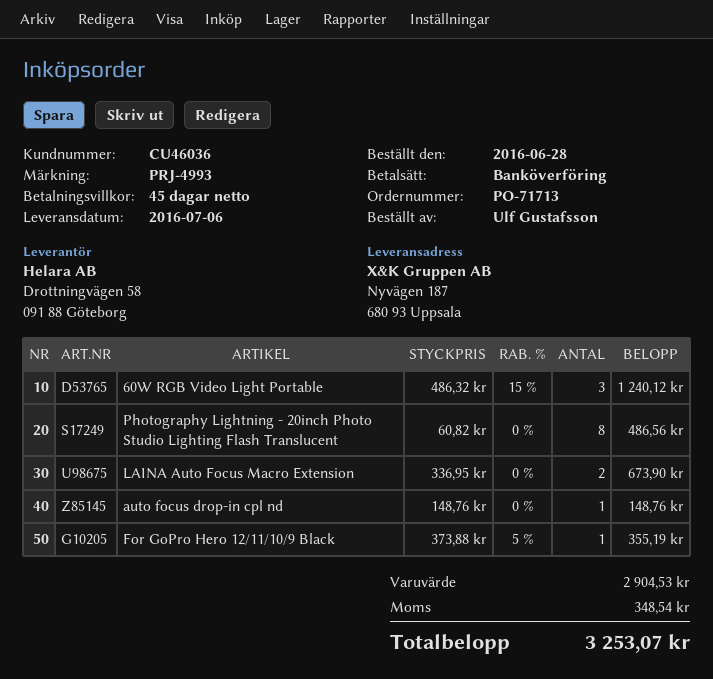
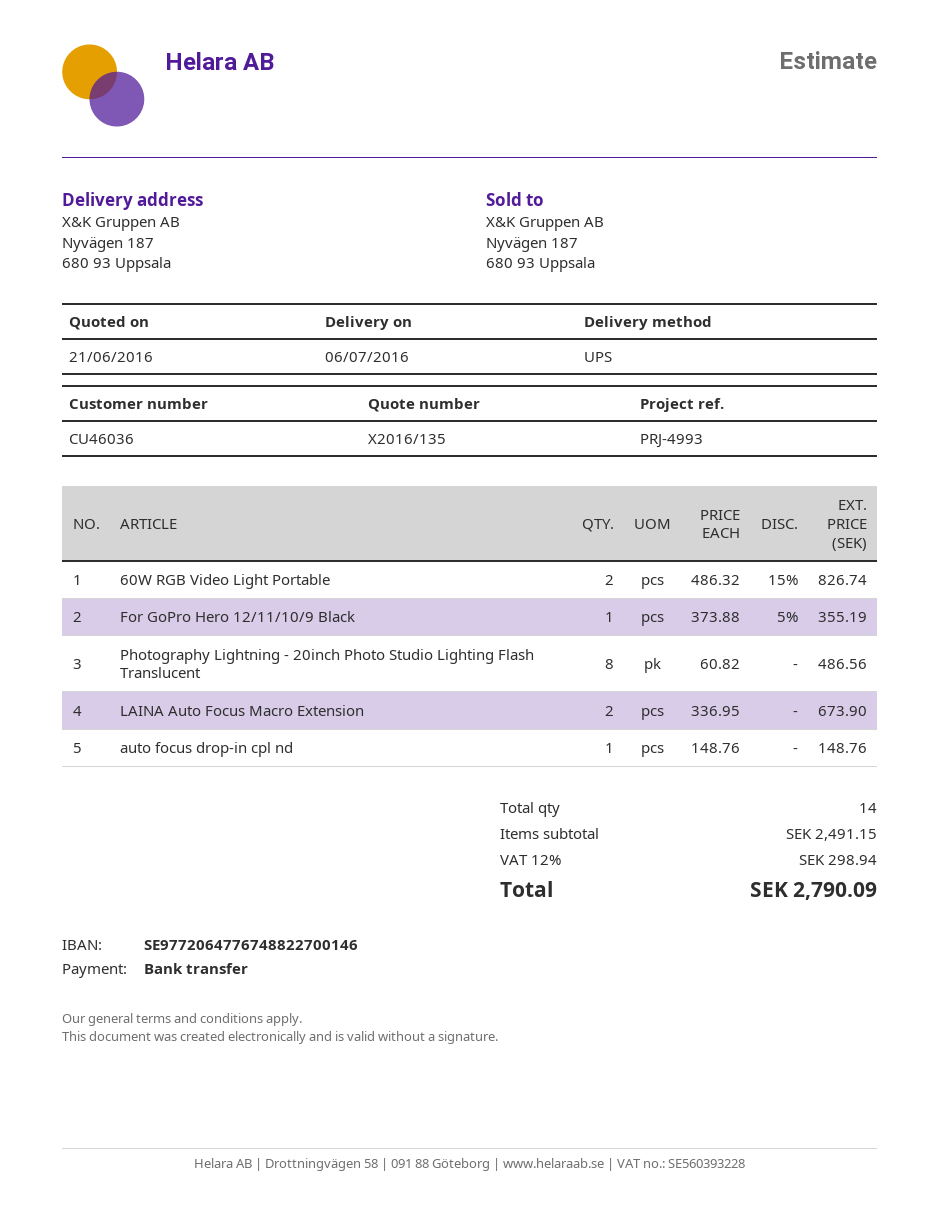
60W RGB Video Light Portable: 3 x 486.32 - 15% = 1240.12 -> 2 x 486.32 - 15% = 826.74
subtotal: 2904.53 -> 2491.15
tax: 348.54 -> 298.94
total: 3253.07 -> 2790.09

